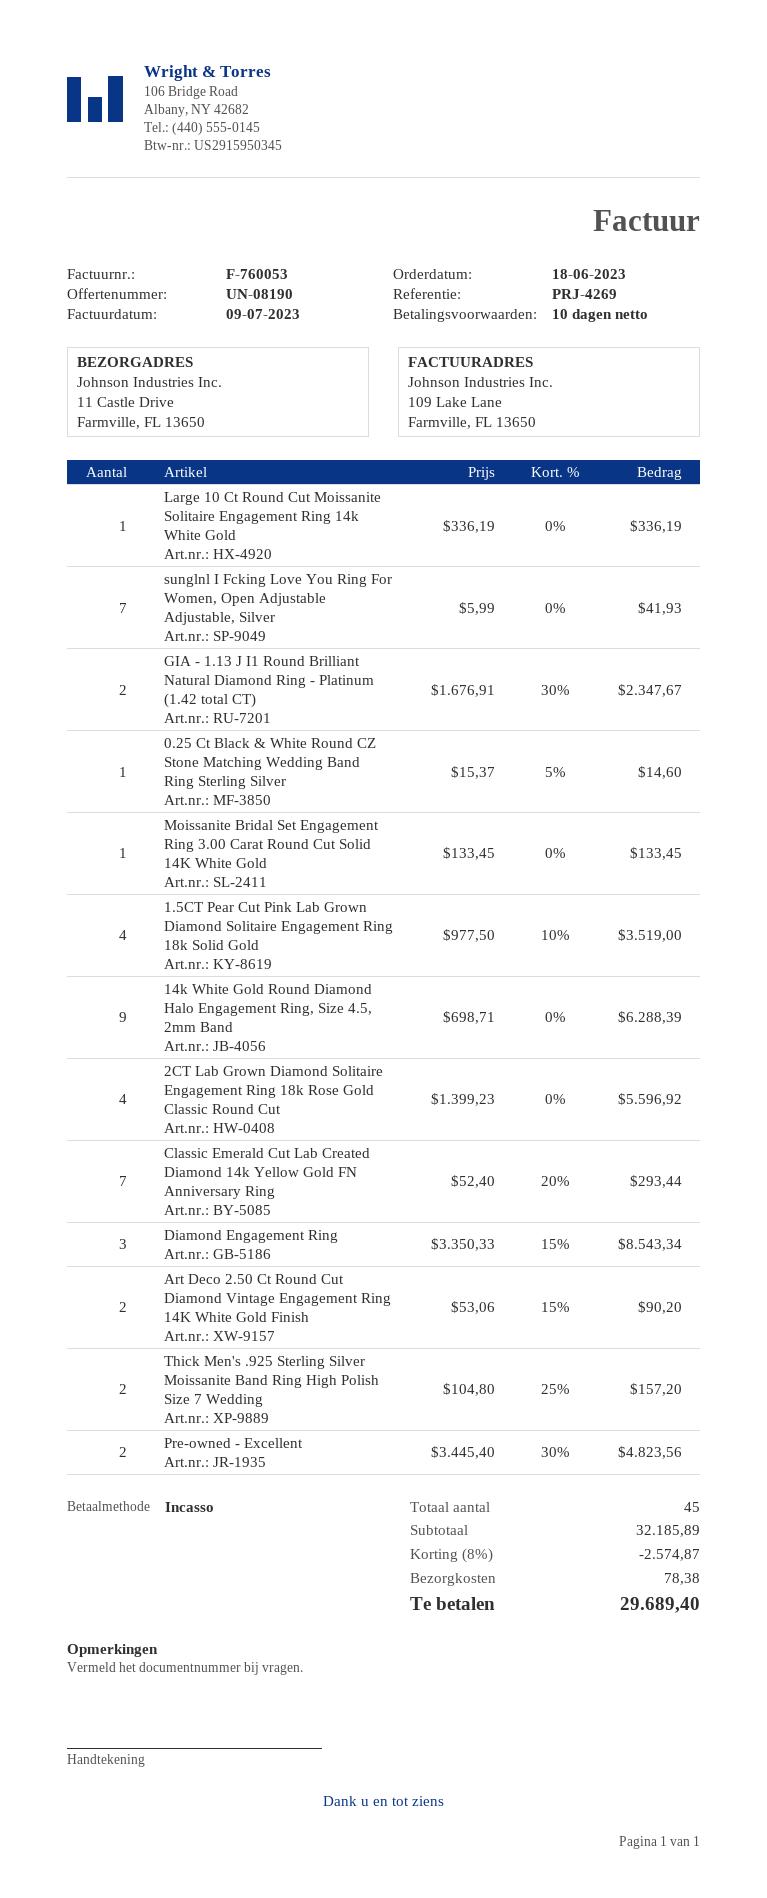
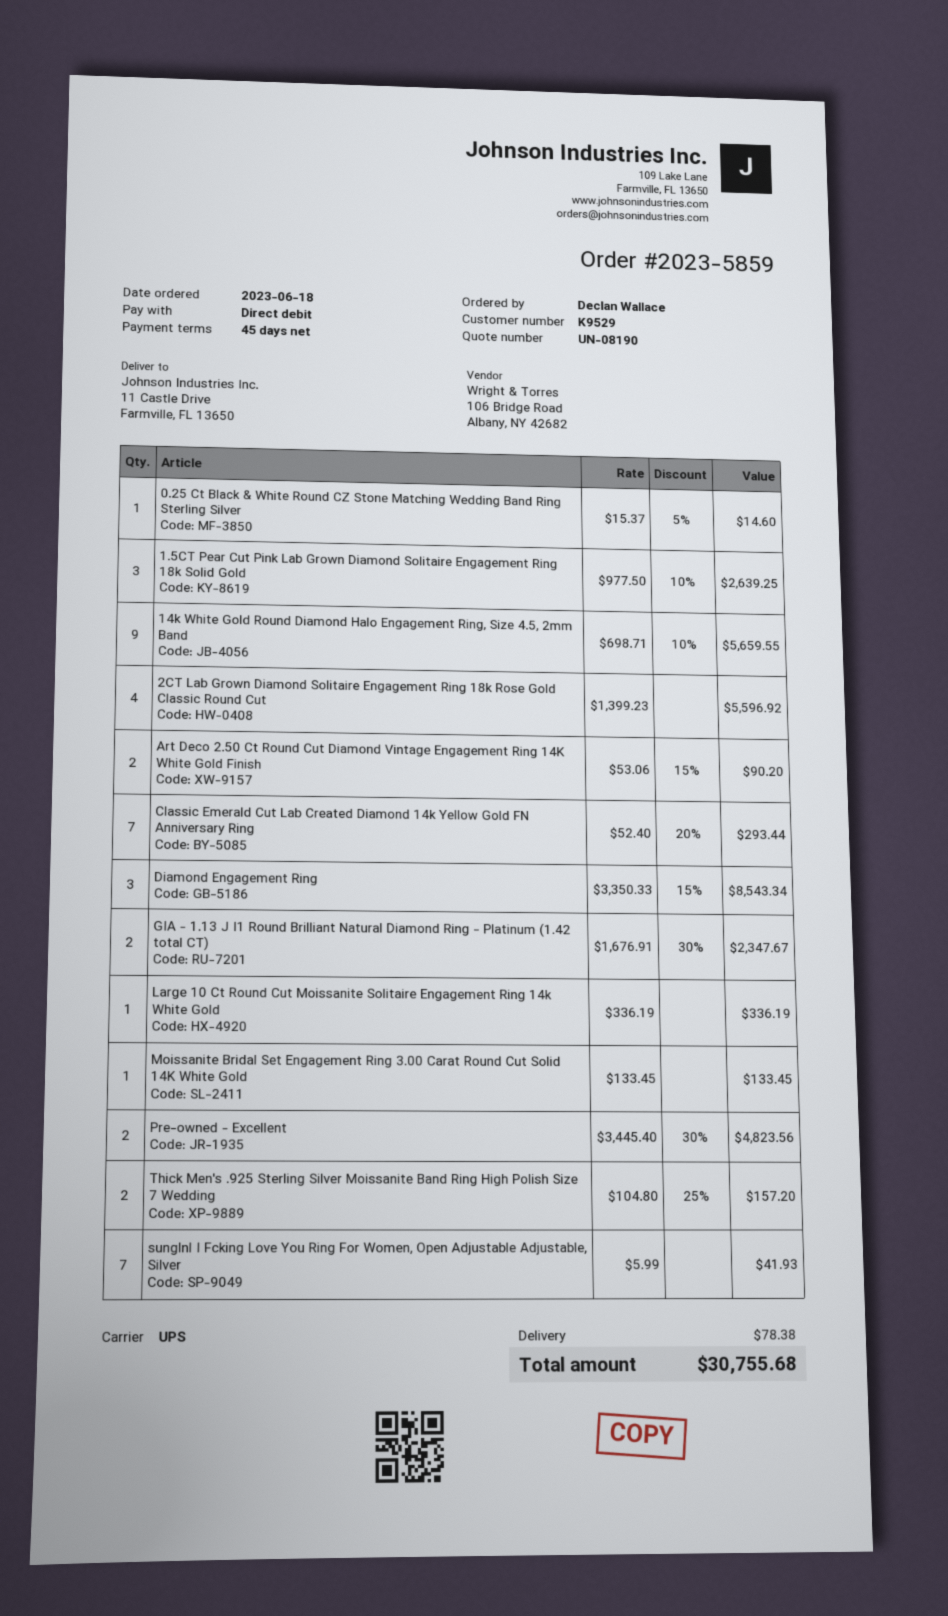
payment terms: 10 days -> 45 days
1.5CT Pear Cut Pink Lab Grown Diamond Solitaire Engagement Ring 18k Solid Gold: 4 x 977.50 - 10% = 3519.00 -> 3 x 977.50 - 10% = 2639.25
14k White Gold Round Diamond Halo Engagement Ring, Size 4.5, 2mm Band: 9 x 698.71 = 6288.39 -> 9 x 698.71 - 10% = 5659.55
discount: 8% = 2574.87 -> none
total: 29689.40 -> 30755.68

